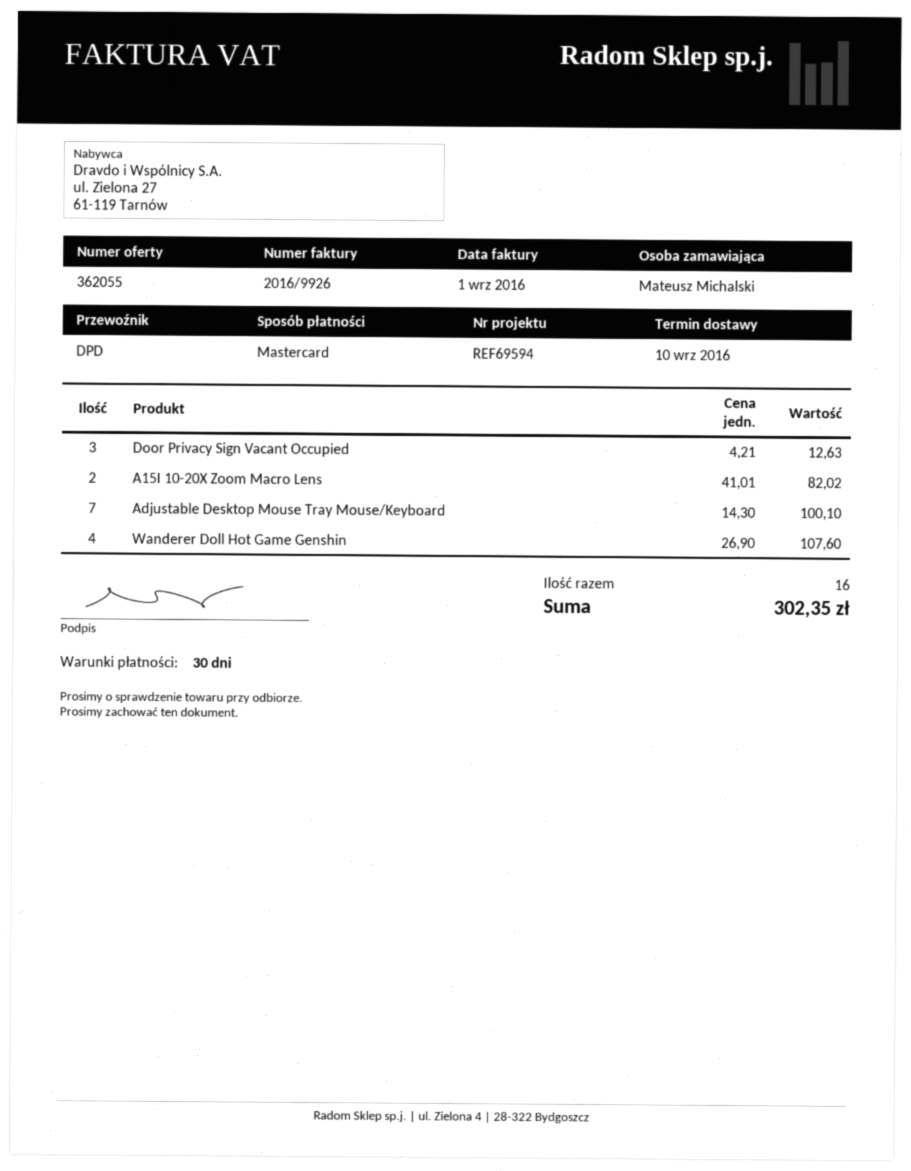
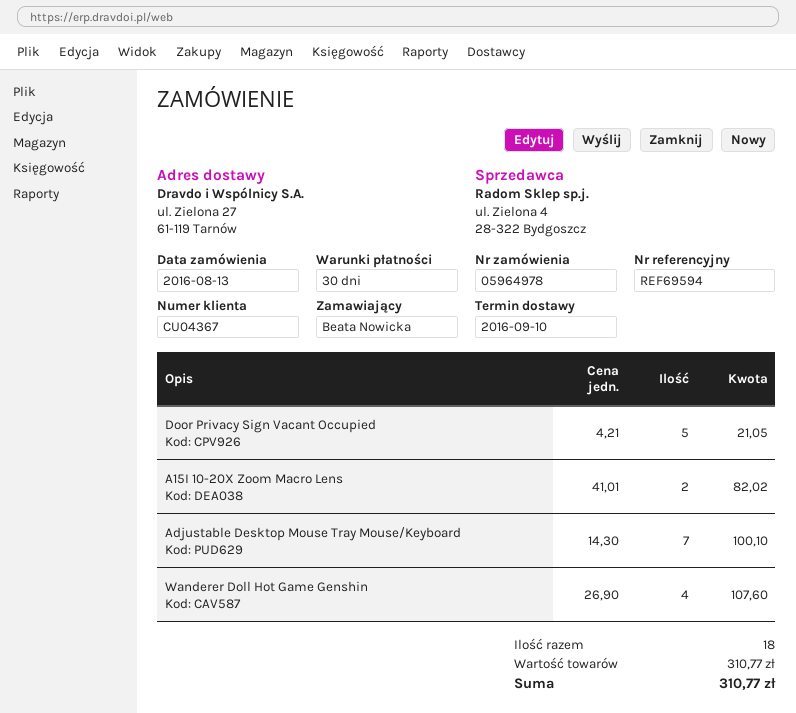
ordered by: Mateusz Michalski -> Beata Nowicka
Door Privacy Sign Vacant Occupied: 3 x 4.21 = 12.63 -> 5 x 4.21 = 21.05
total quantity: 16 -> 18
total: 302.35 -> 310.77

